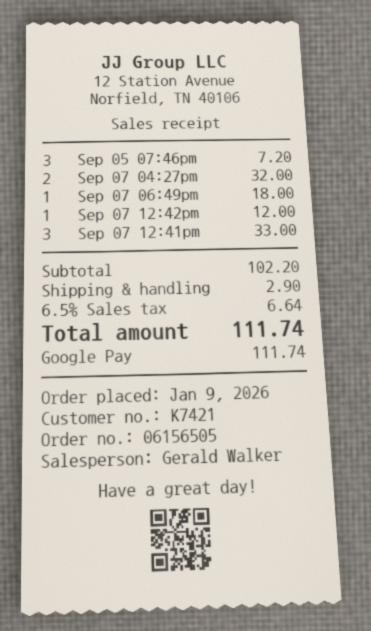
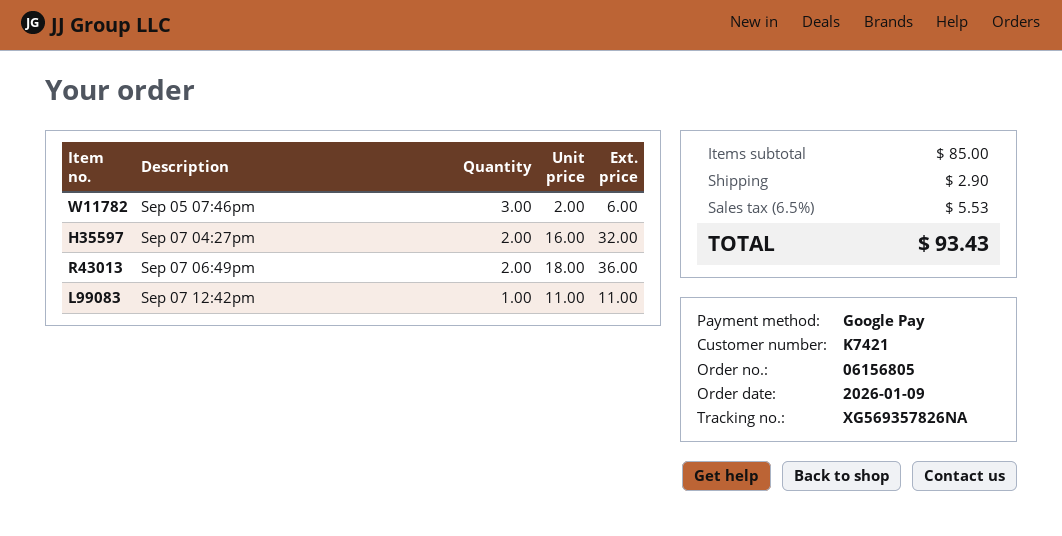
order number: 06156505 -> 06156805
Sep 05 07:46pm: 3 for 7.20 -> 3 for 6.00
Sep 07 06:49pm: 1 for 18.00 -> 2 for 36.00
Sep 07 12:42pm: 1 for 12.00 -> 1 for 11.00
Sep 07 12:41pm: 3 for 33.00 -> none
subtotal: 102.20 -> 85.00
tax: 6.5% = 6.64 -> 6.5% = 5.53
total: 111.74 -> 93.43

